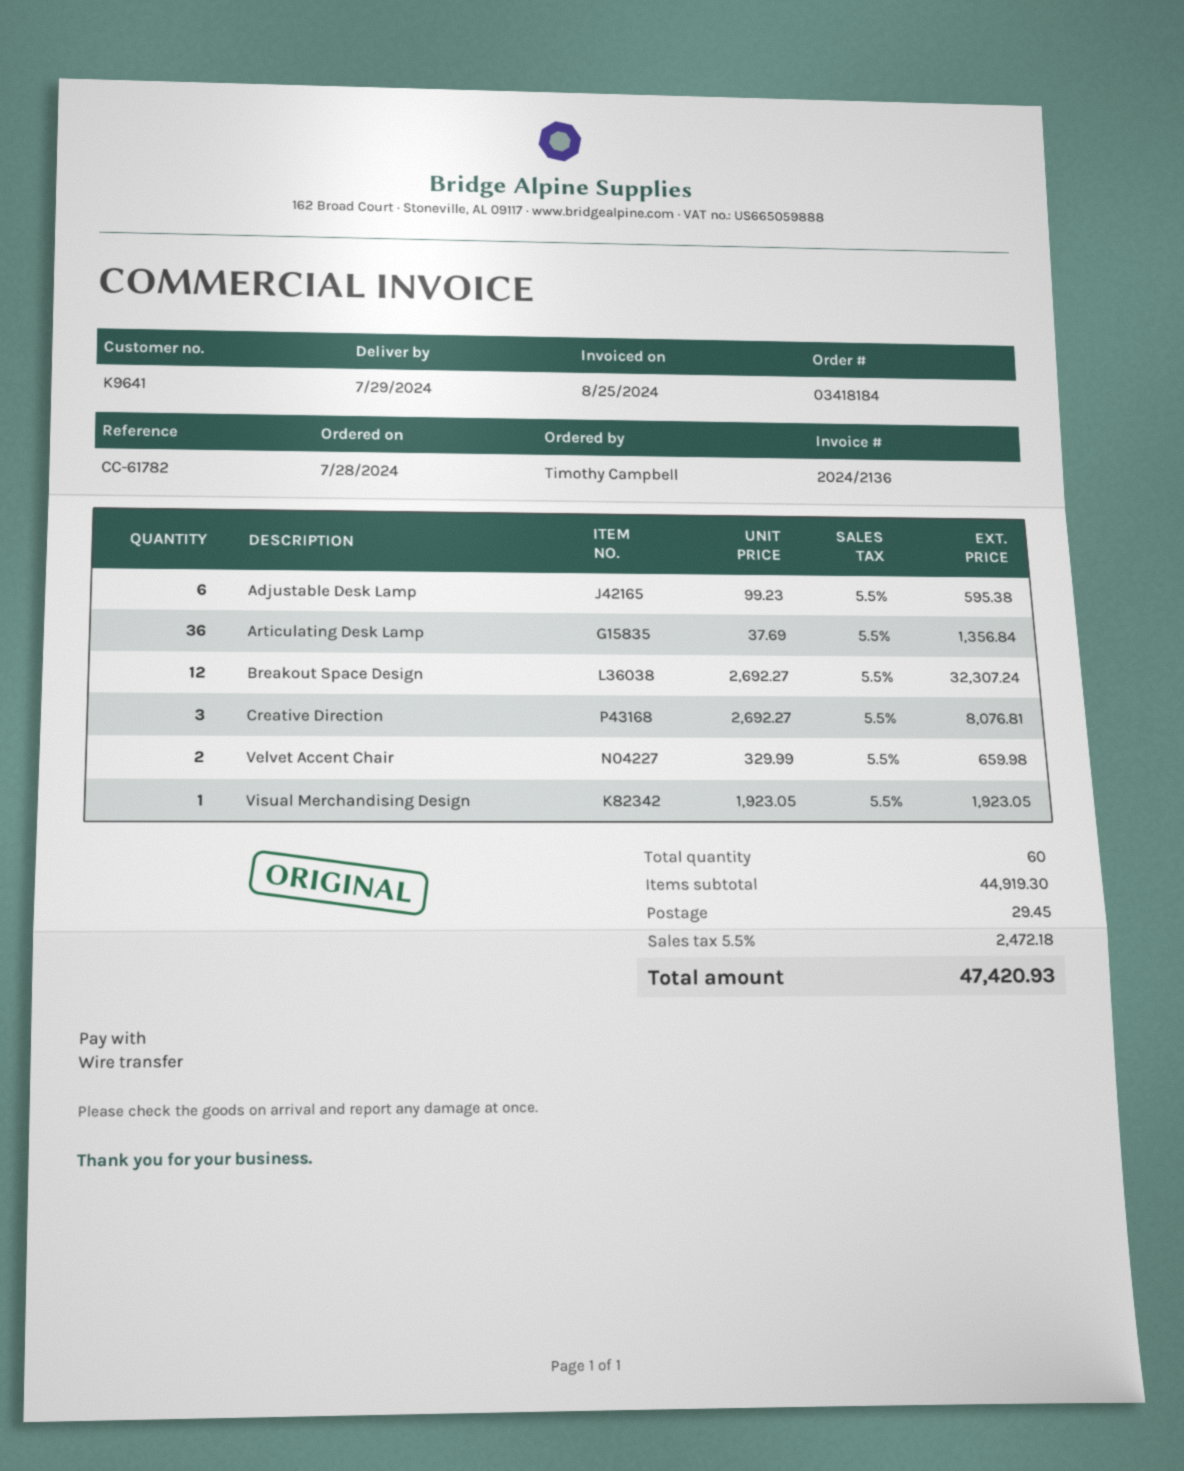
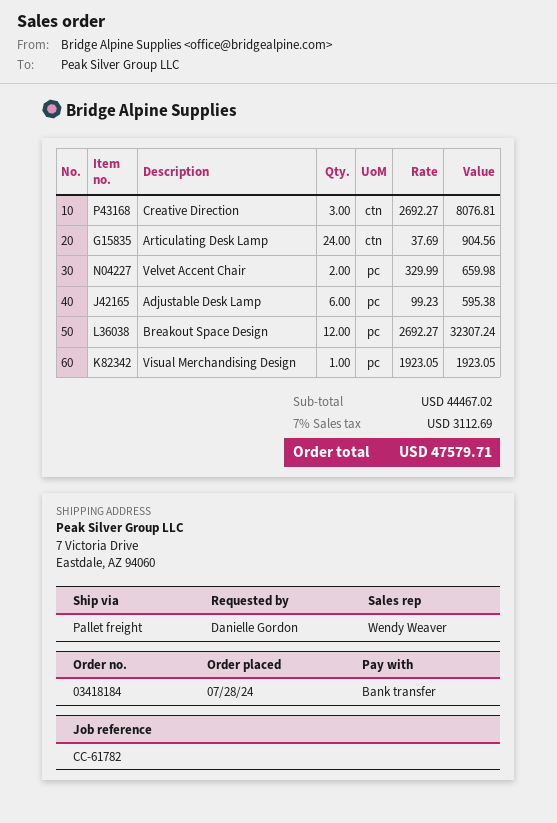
ordered by: Timothy Campbell -> Danielle Gordon
Articulating Desk Lamp: 36 x 37.69 = 1356.84 -> 24 x 37.69 = 904.56
subtotal: 44919.30 -> 44467.02
shipping: 29.45 -> none
tax: 5.5% = 2472.18 -> 7% = 3112.69
total: 47420.93 -> 47579.71

